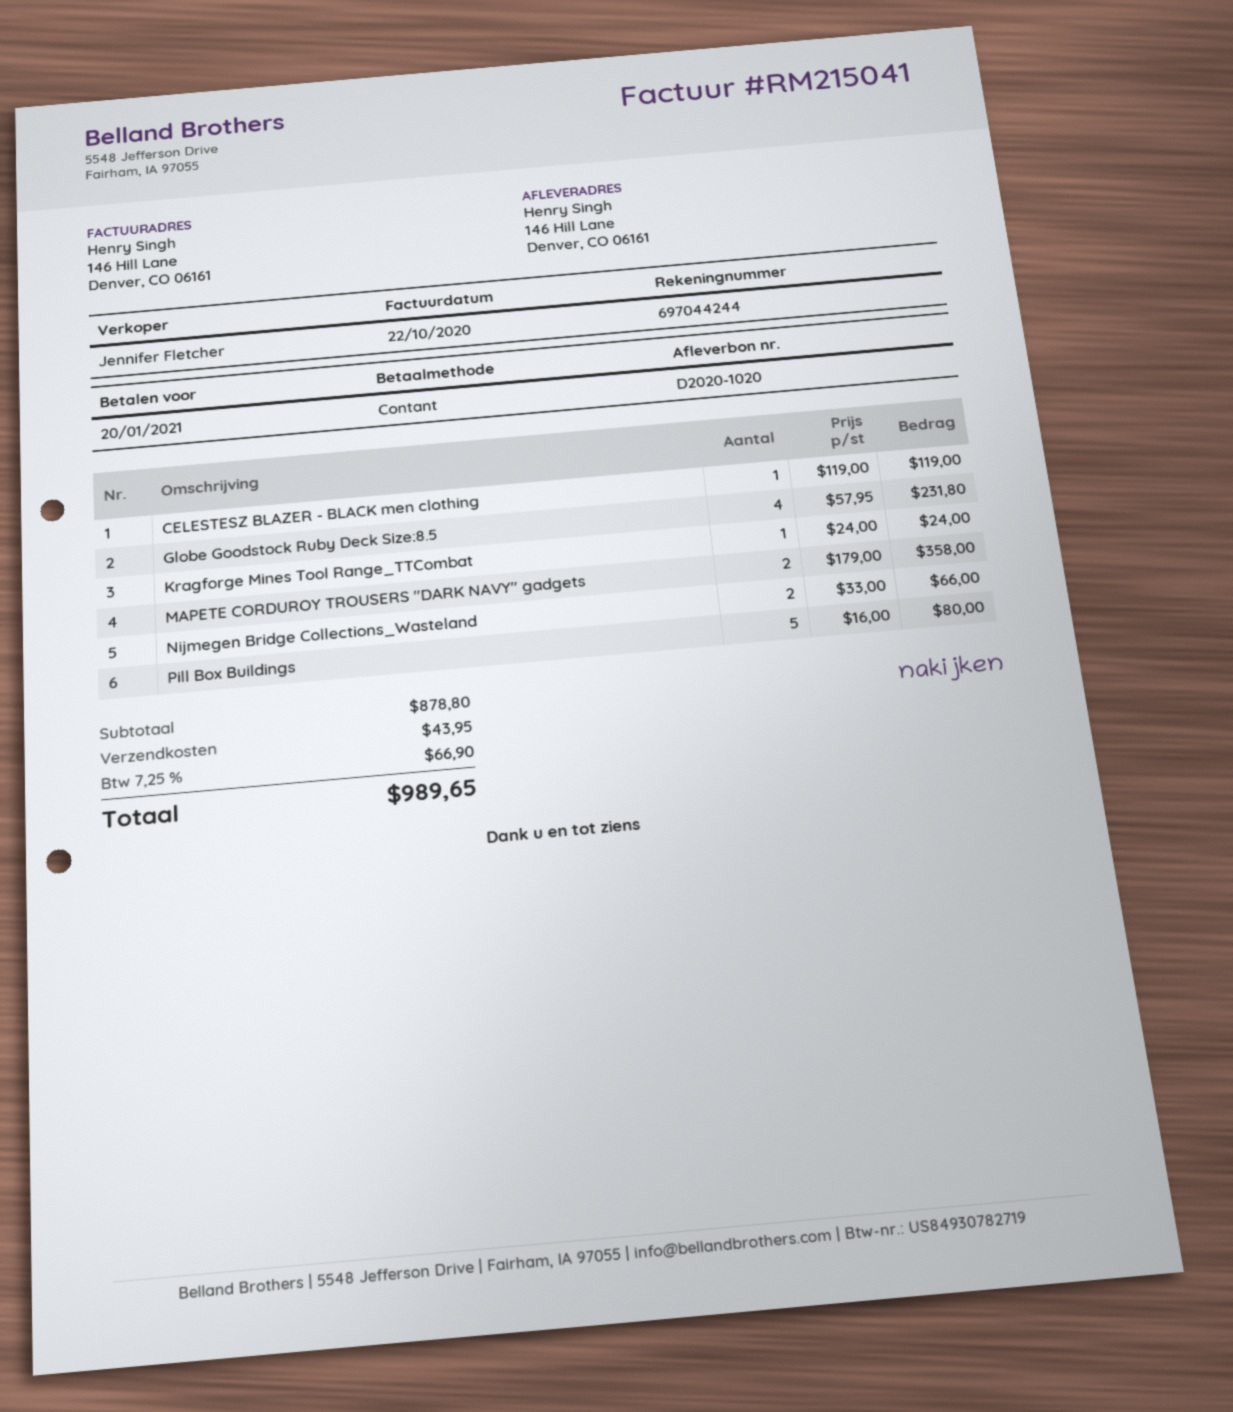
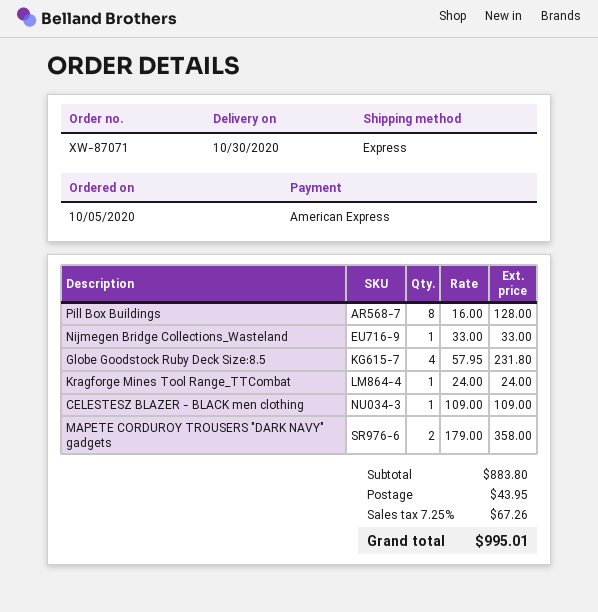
payment method: cash -> American Express
CELESTESZ BLAZER - BLACK men clothing: 1 x 119.00 = 119.00 -> 1 x 109.00 = 109.00
Nijmegen Bridge Collections_Wasteland: 2 x 33.00 = 66.00 -> 1 x 33.00 = 33.00
Pill Box Buildings: 5 x 16.00 = 80.00 -> 8 x 16.00 = 128.00
subtotal: 878.80 -> 883.80
tax: 7.25% = 66.90 -> 7.25% = 67.26
total: 989.65 -> 995.01

